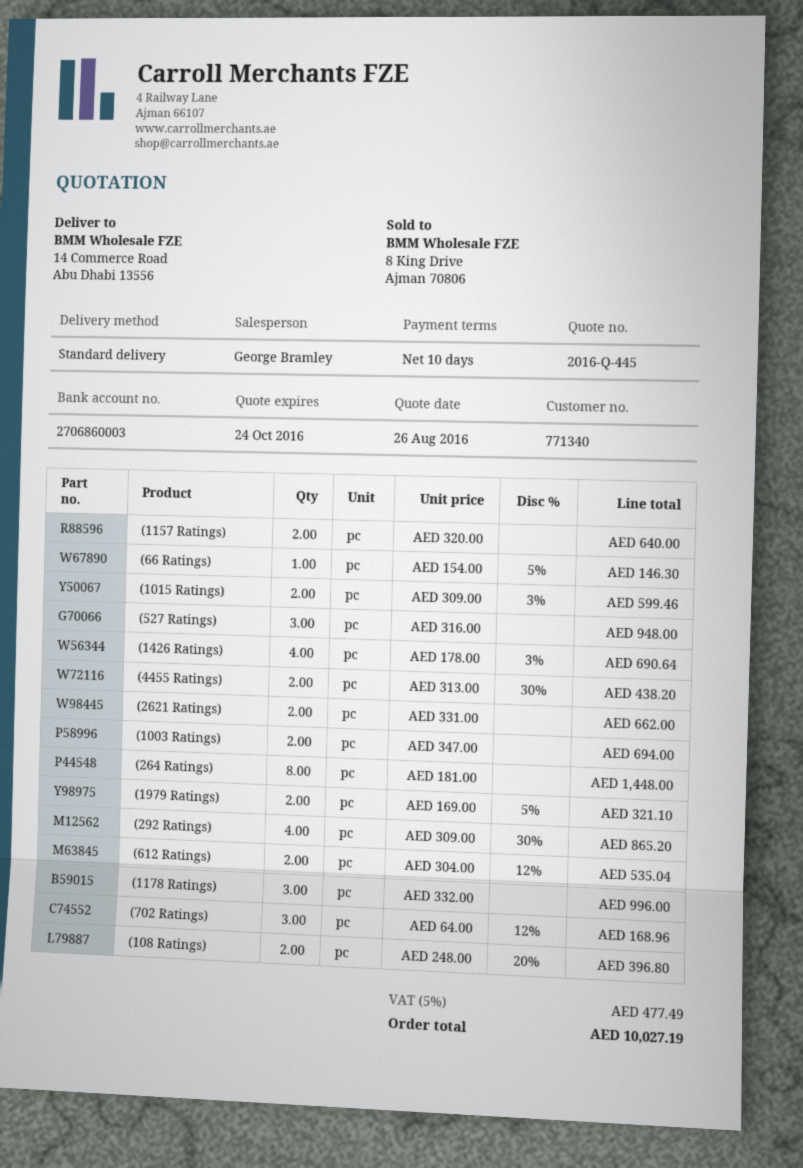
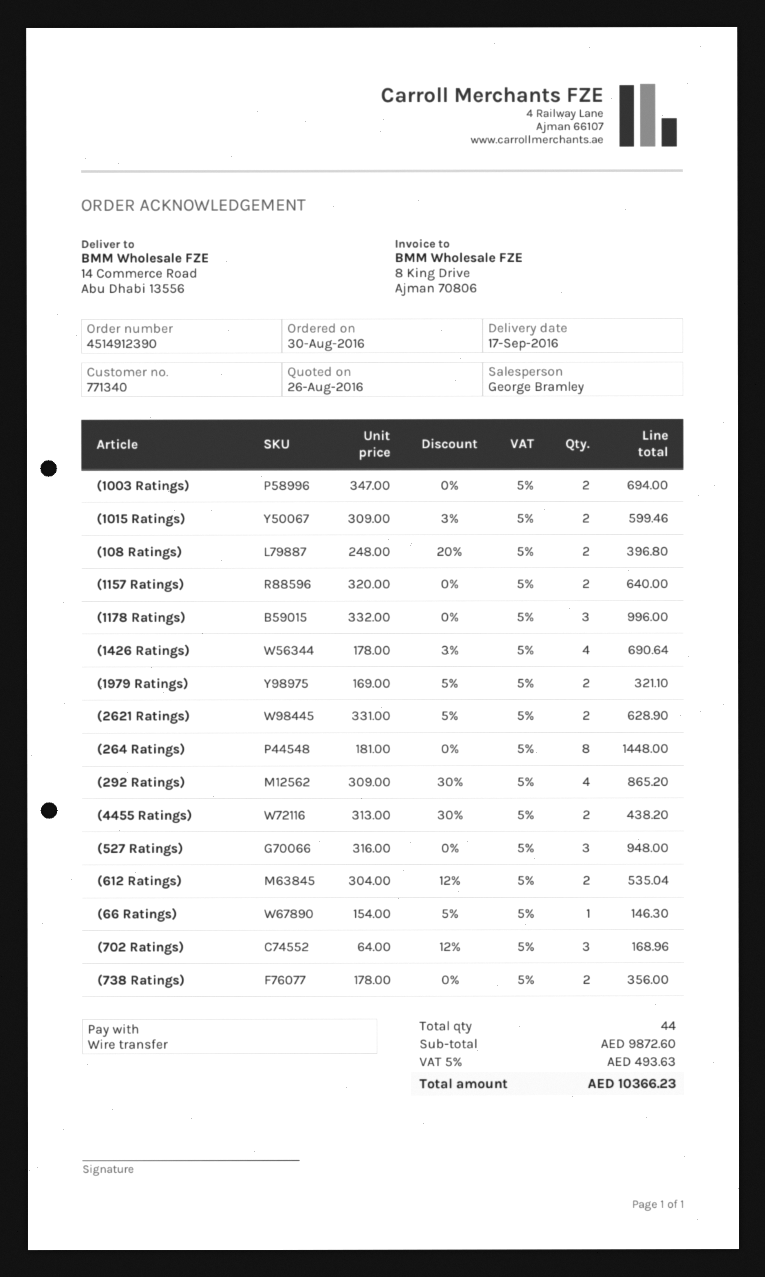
(2621 Ratings): 2 x 331.00 = 662.00 -> 2 x 331.00 - 5% = 628.90
(738 Ratings): none -> 2 x 178.00 = 356.00
tax: 5% = 477.49 -> 5% = 493.63
total: 10027.19 -> 10366.23

